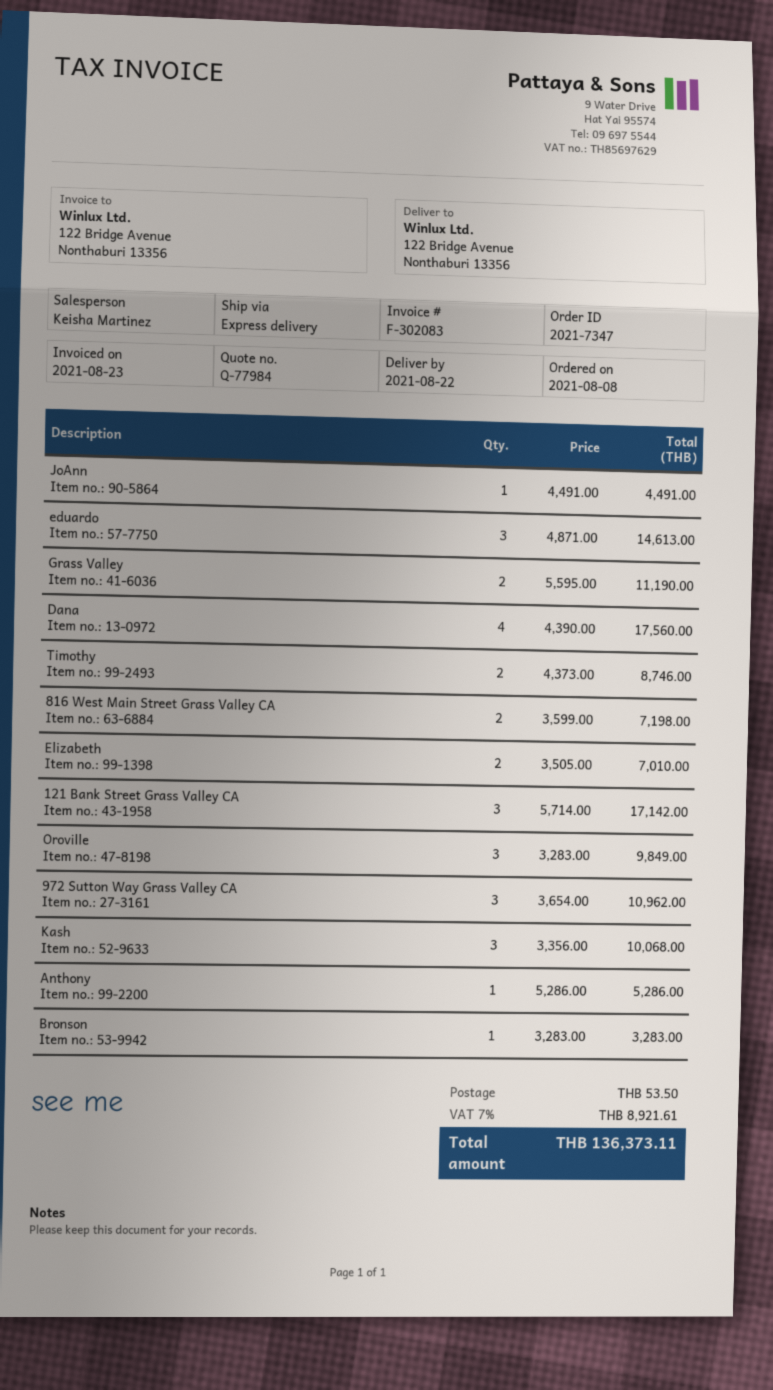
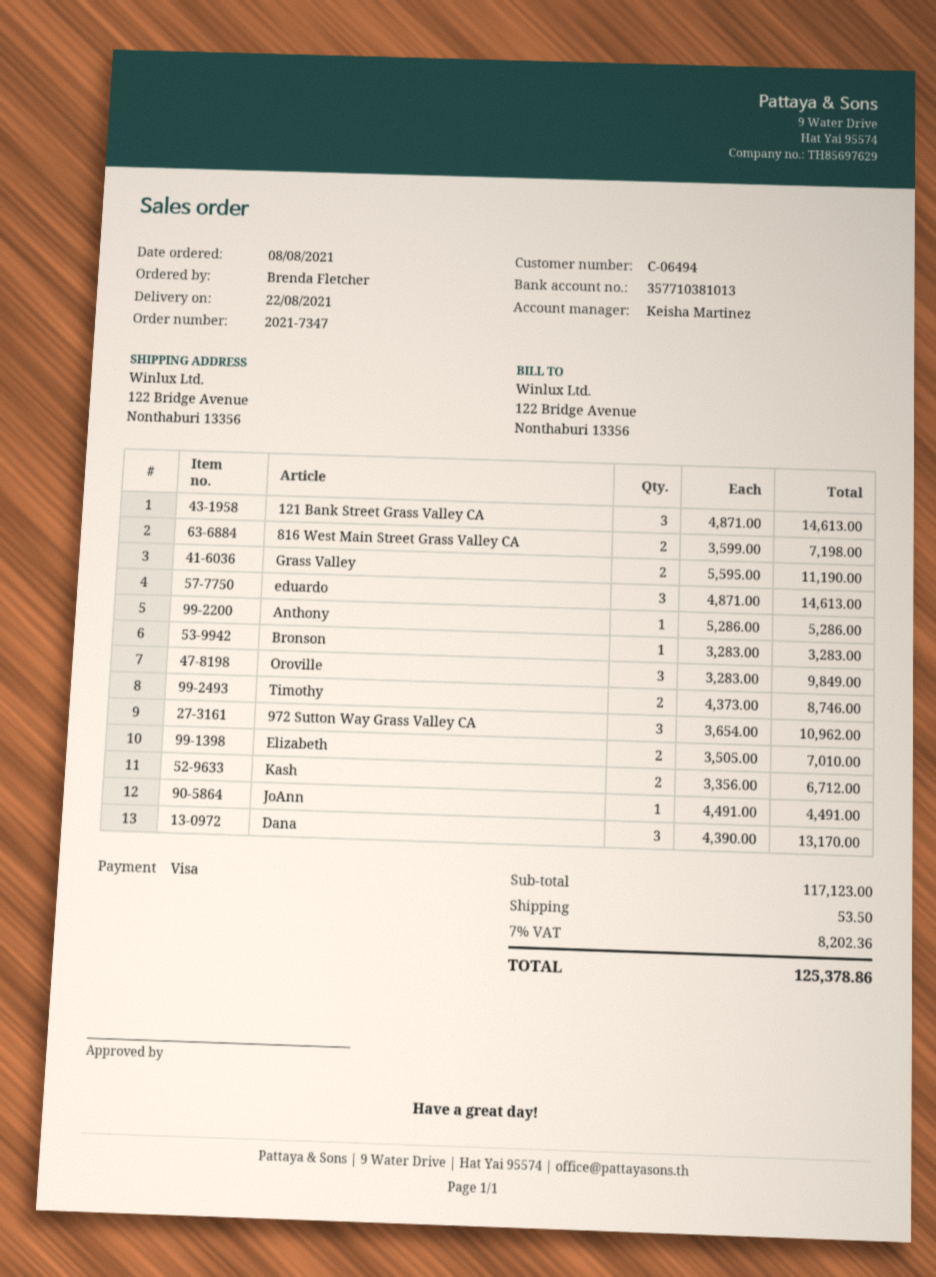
Dana: 4 x 4390.00 = 17560.00 -> 3 x 4390.00 = 13170.00
121 Bank Street Grass Valley CA: 3 x 5714.00 = 17142.00 -> 3 x 4871.00 = 14613.00
Kash: 3 x 3356.00 = 10068.00 -> 2 x 3356.00 = 6712.00
tax: 7% = 8921.61 -> 7% = 8202.36
total: 136373.11 -> 125378.86

